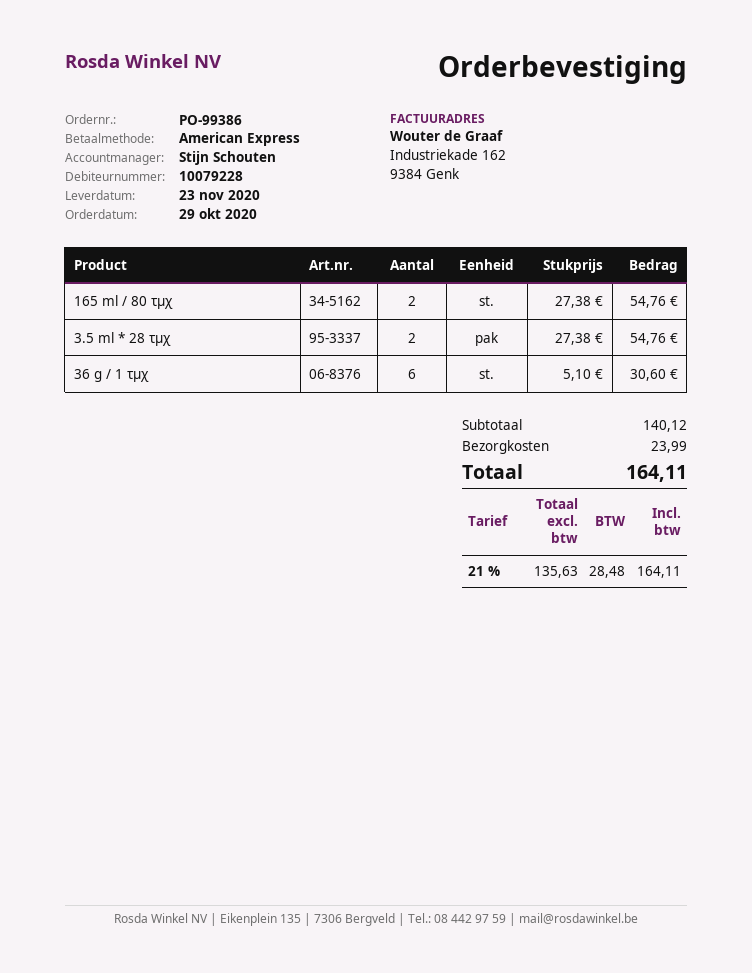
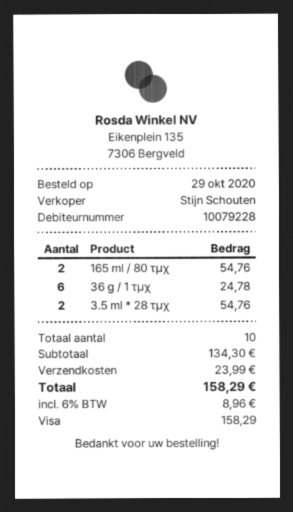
payment method: American Express -> Visa
36 g / 1 τμχ: 6 for 30.60 -> 6 for 24.78
subtotal: 140.12 -> 134.30
tax: 21% = 28.48 -> 6% = 8.96
total: 164.11 -> 158.29

